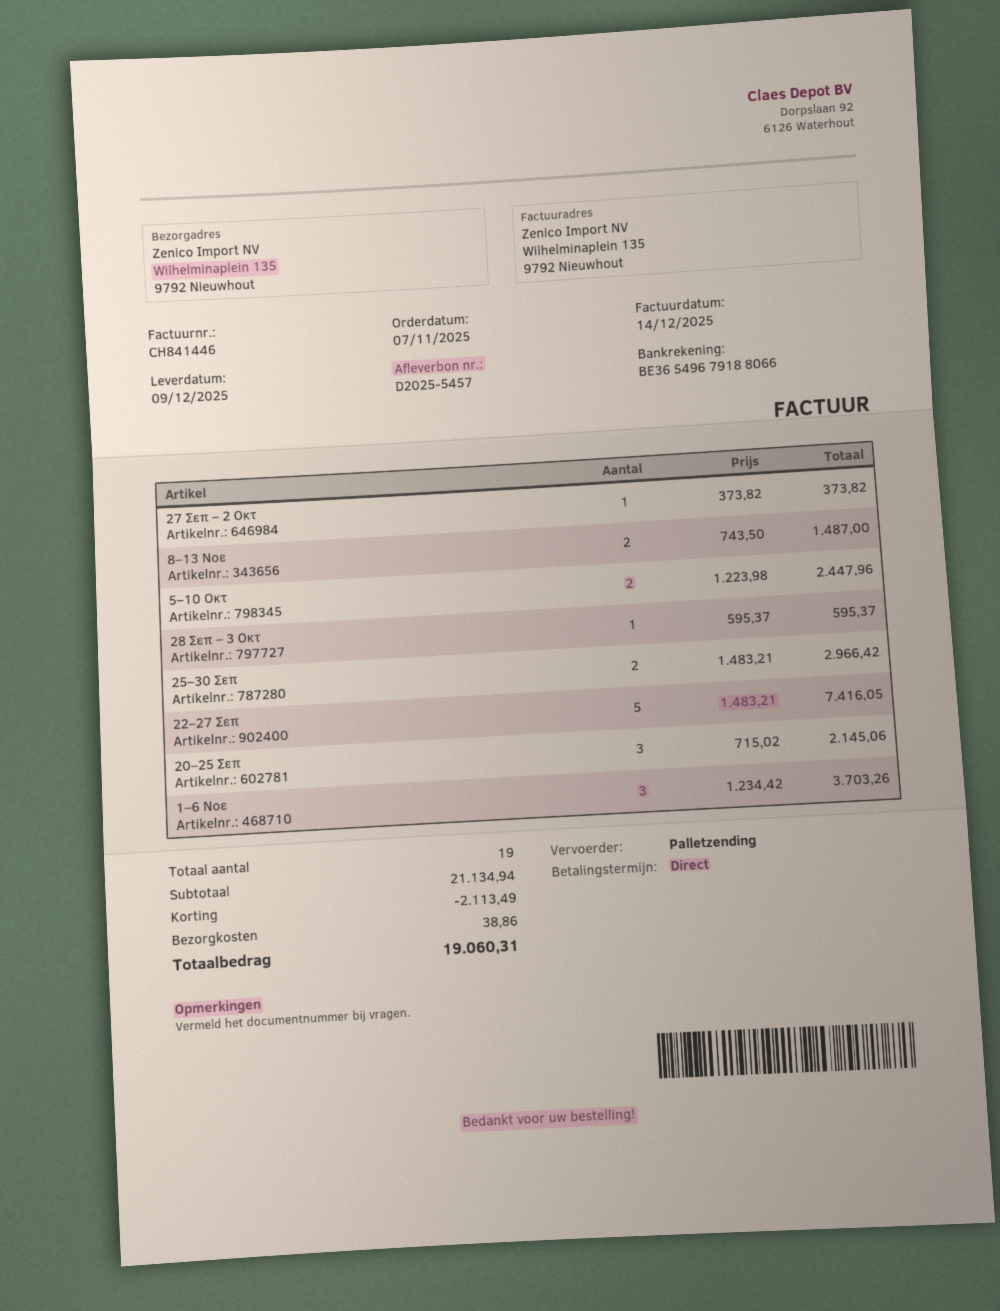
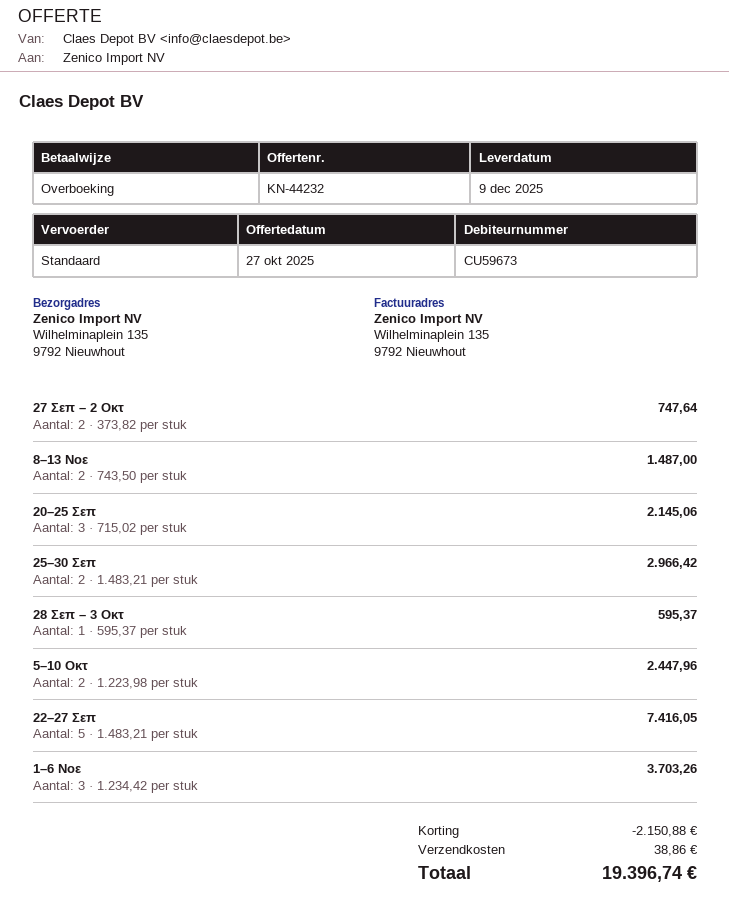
shipping method: pallet freight -> standard
27 Σεπ – 2 Οκτ: 1 x 373.82 = 373.82 -> 2 x 373.82 = 747.64
discount: 2113.49 -> 2150.88
total: 19060.31 -> 19396.74

